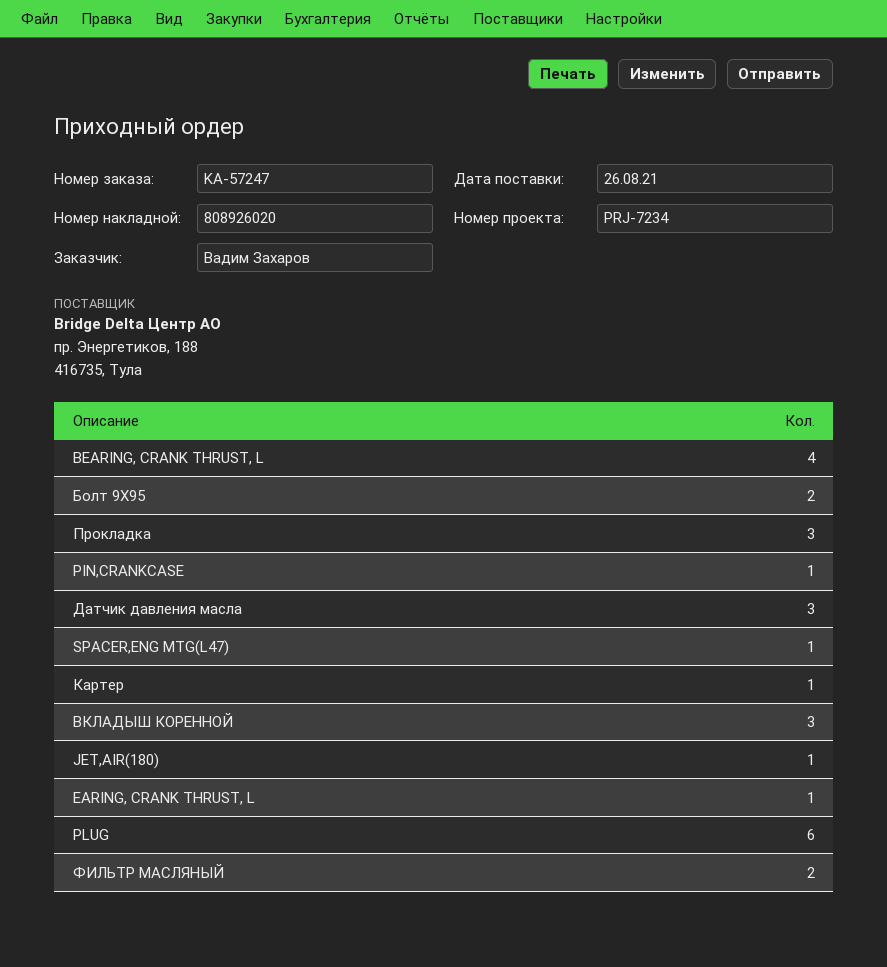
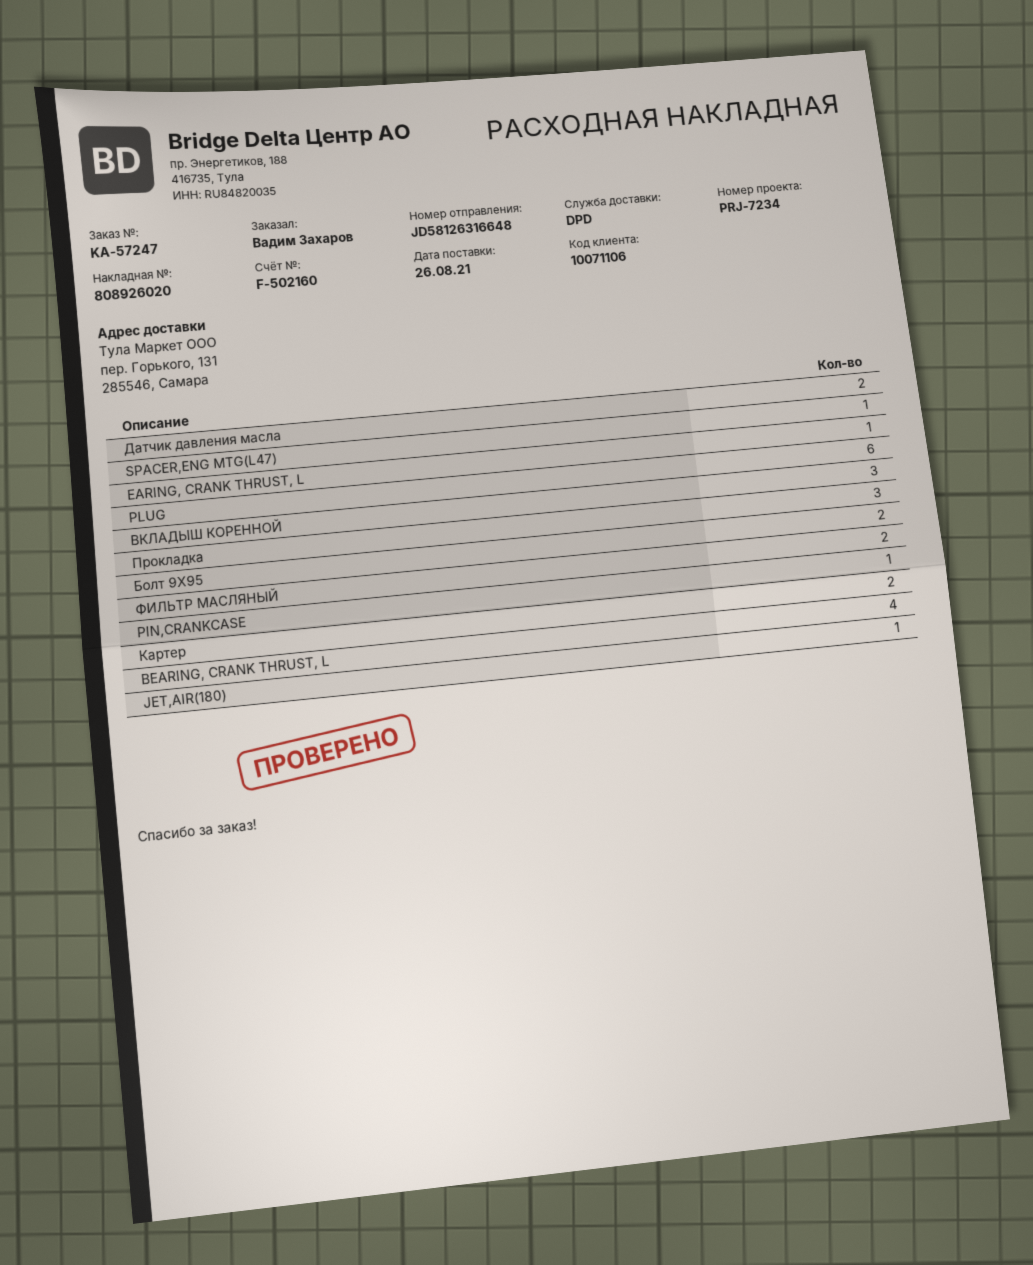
Датчик давления масла: 3 -> 2
Картер: 1 -> 2

